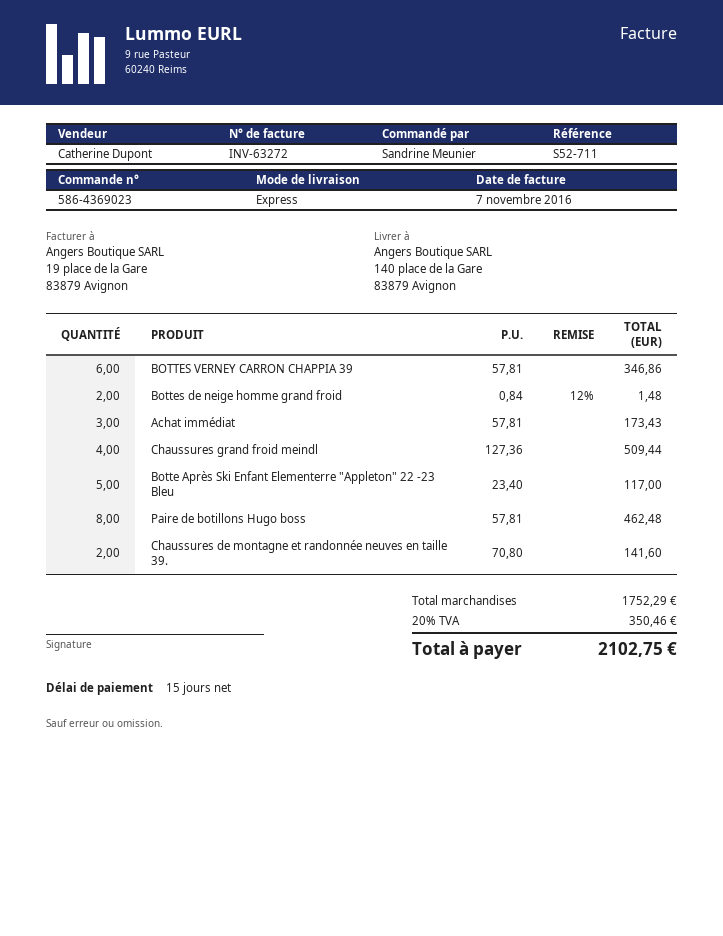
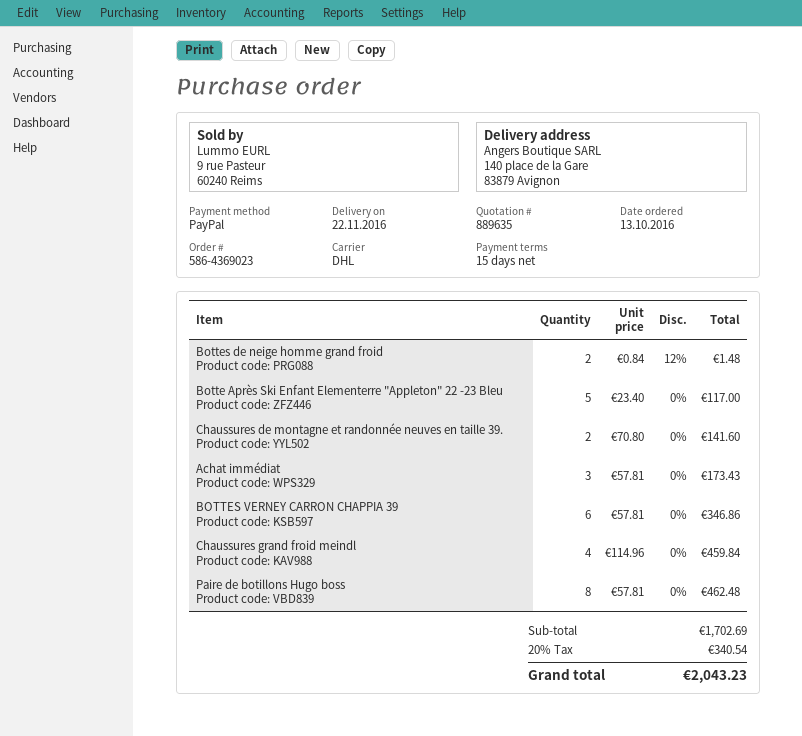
shipping method: express -> DHL
Chaussures grand froid meindl: 4 x 127.36 = 509.44 -> 4 x 114.96 = 459.84
subtotal: 1752.29 -> 1702.69
tax: 20% = 350.46 -> 20% = 340.54
total: 2102.75 -> 2043.23

